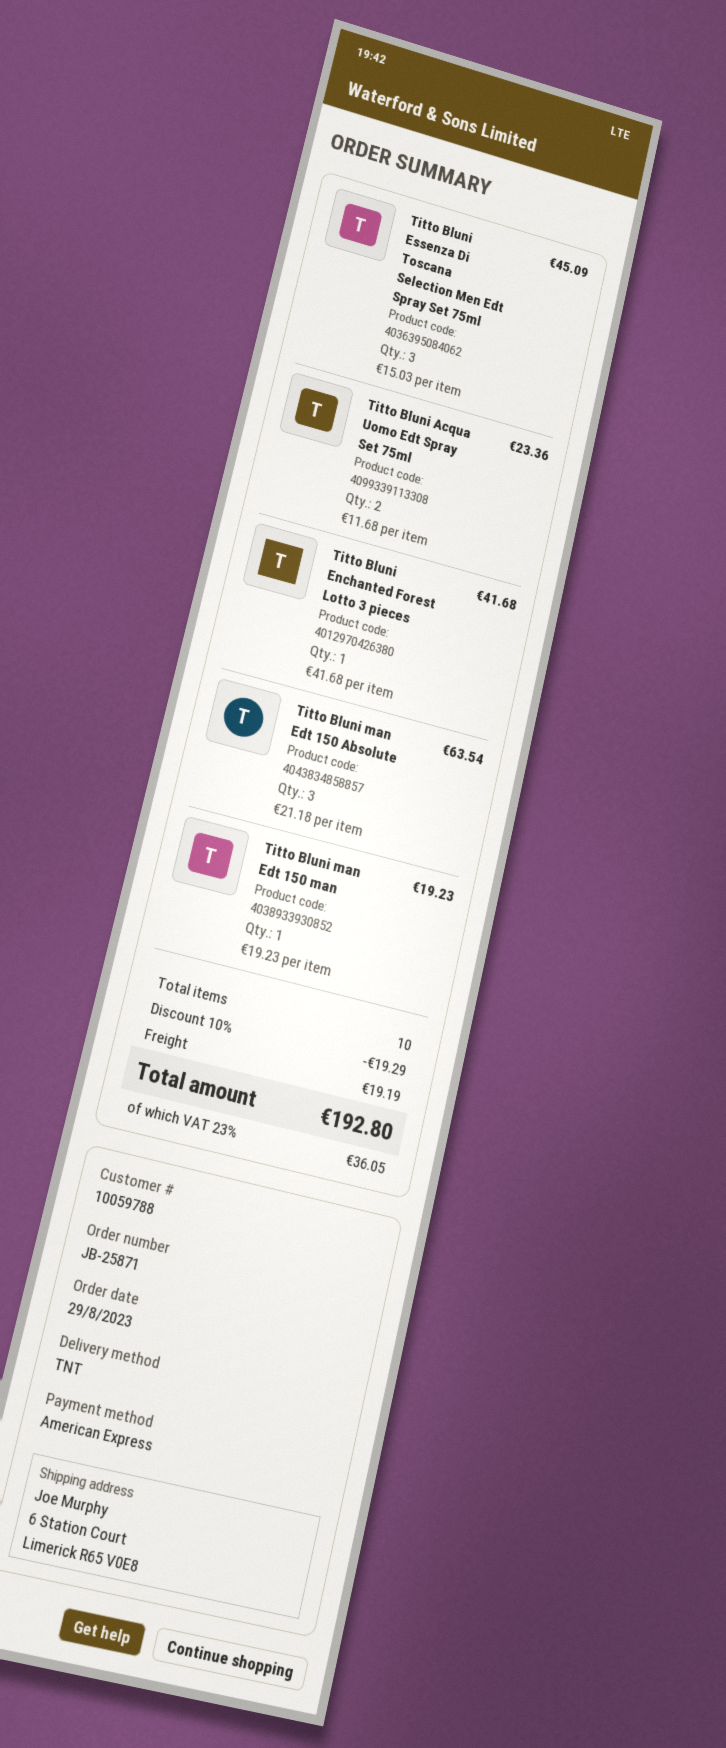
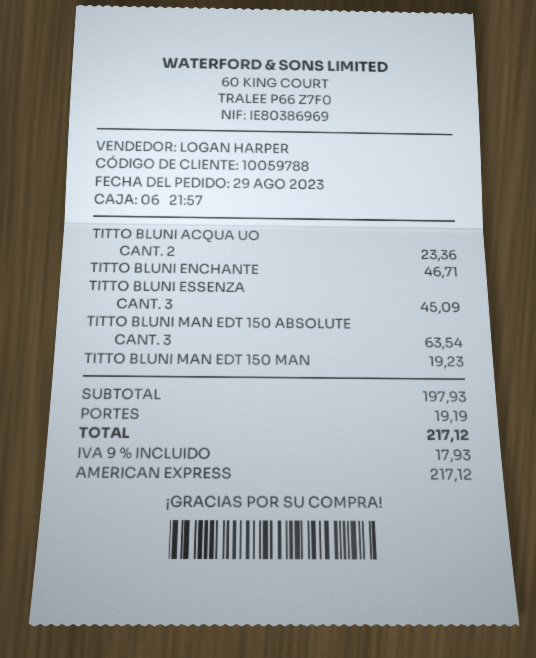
Titto Bluni Enchanted Forest Lotto 3 pieces: 1 for 41.68 -> 1 for 46.71
discount: 10% = 19.29 -> none
tax: 23% = 36.05 -> 9% = 17.93
total: 192.80 -> 217.12

